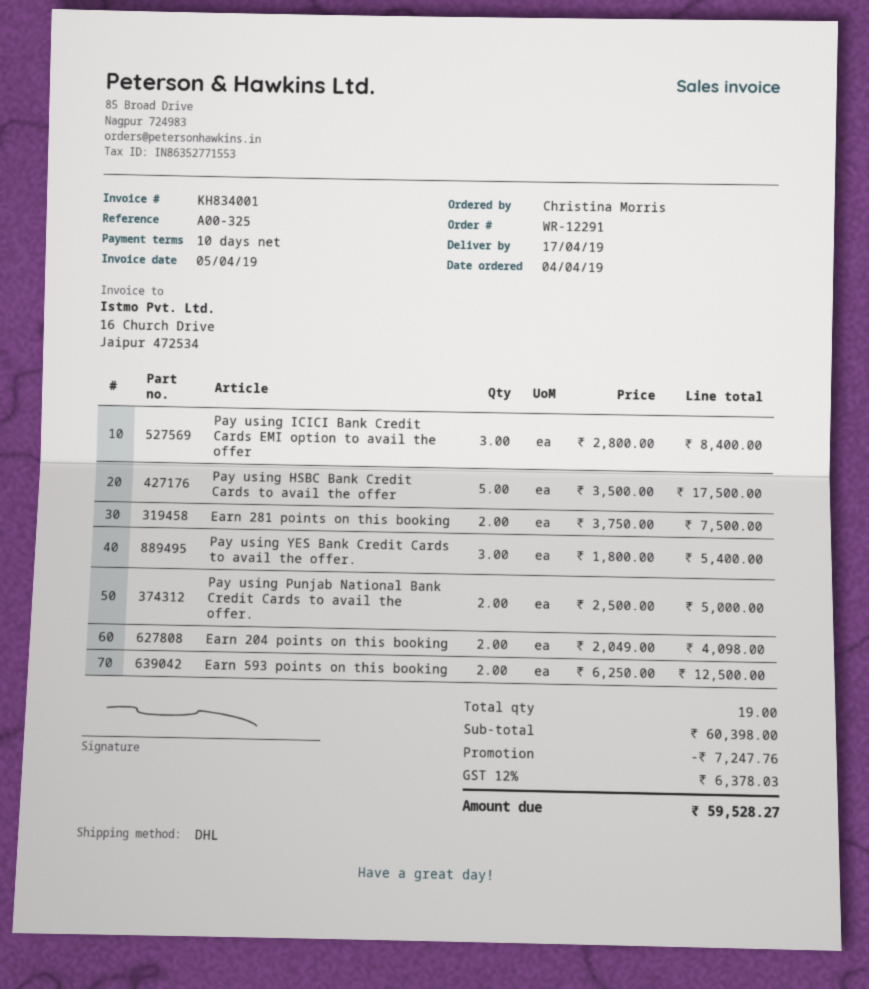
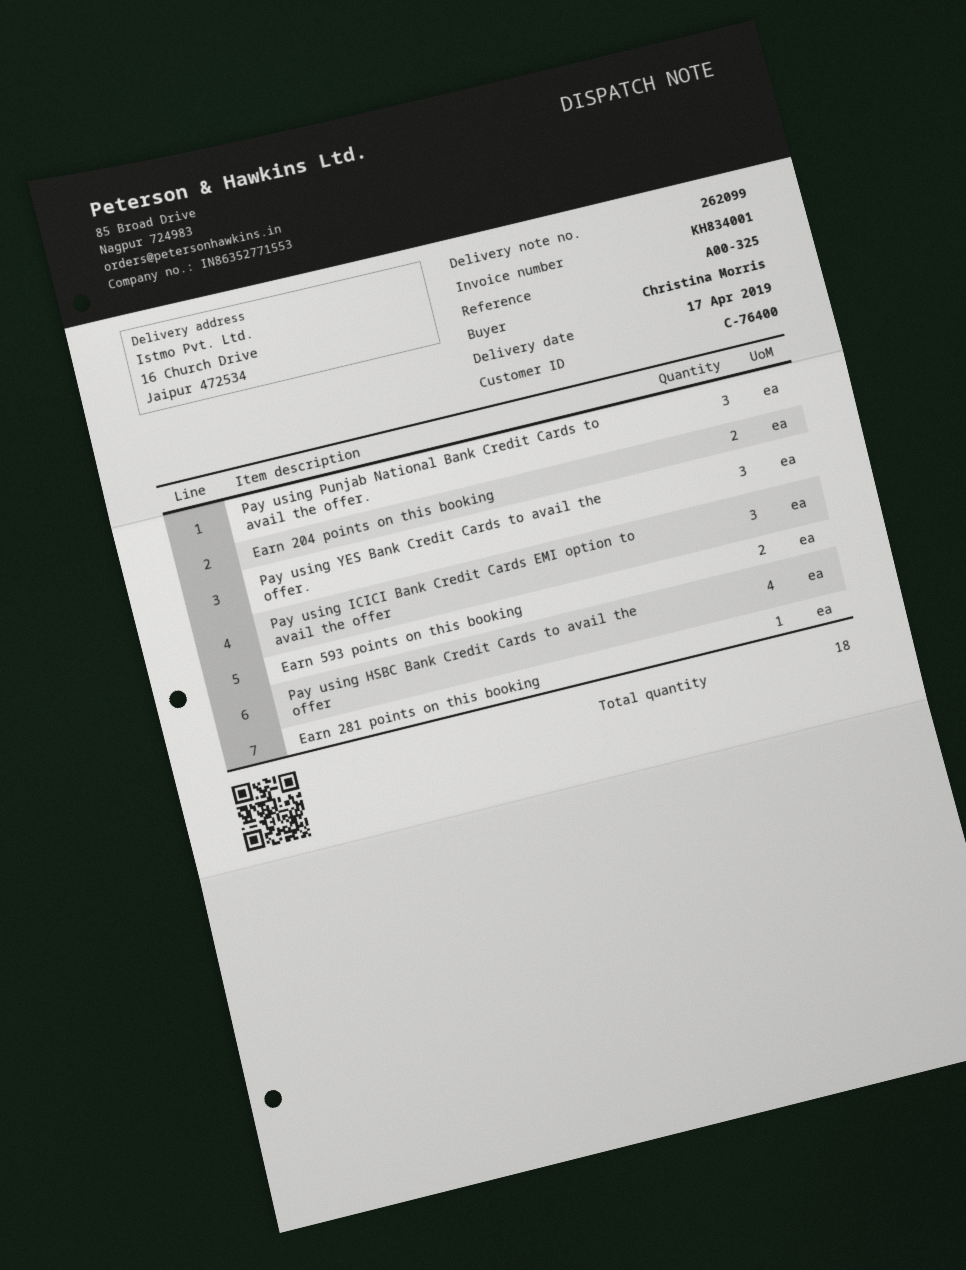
Pay using HSBC Bank Credit Cards to avail the offer: 5 -> 4
Earn 281 points on this booking: 2 -> 1
Pay using Punjab National Bank Credit Cards to avail the offer.: 2 -> 3
total quantity: 19 -> 18

